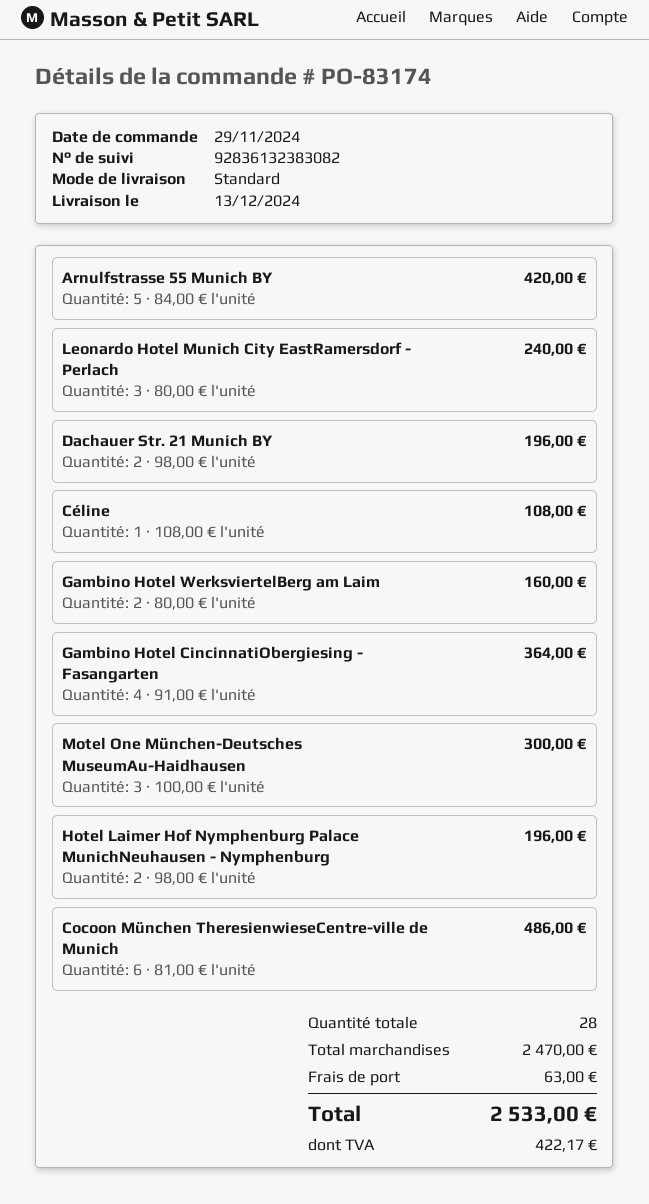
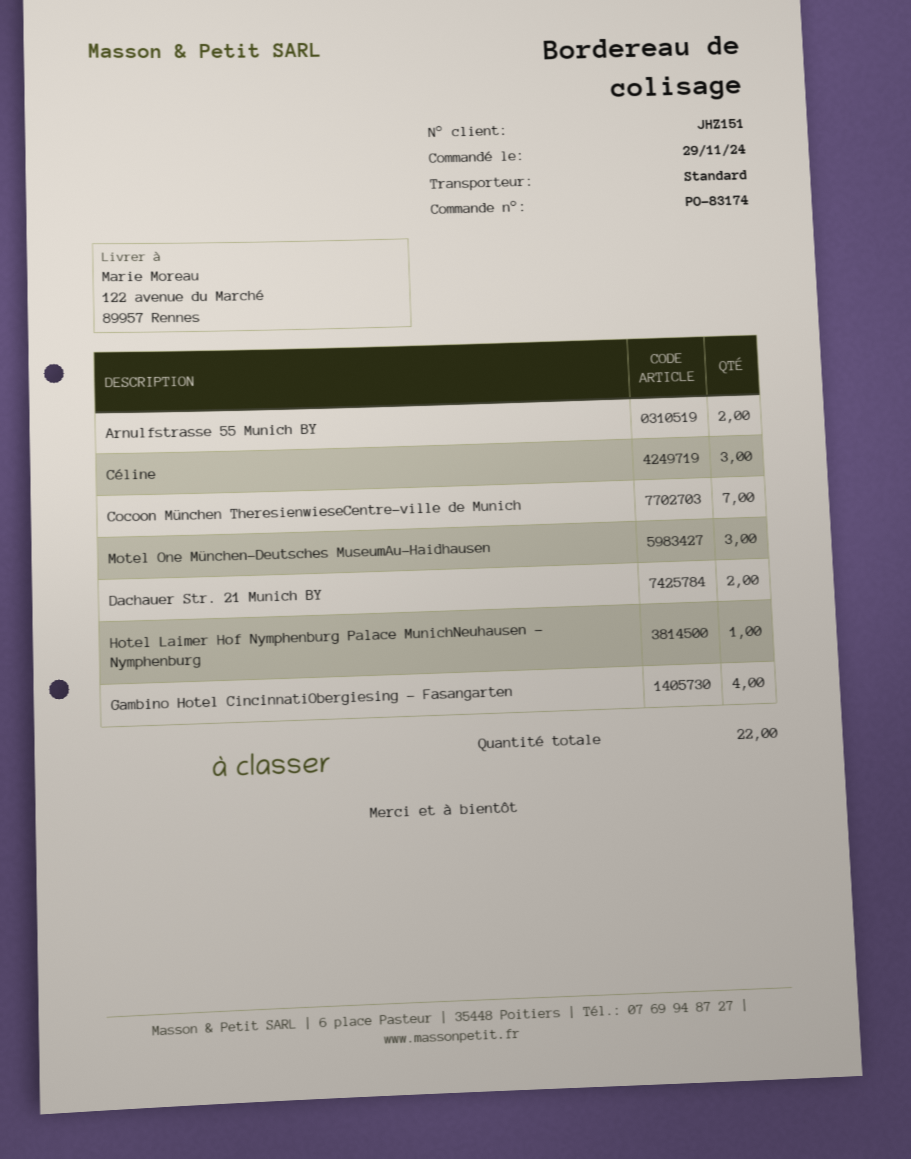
Arnulfstrasse 55 Munich BY: 5 -> 2
Leonardo Hotel Munich City EastRamersdorf - Perlach: 3 -> none
Céline: 1 -> 3
Gambino Hotel WerksviertelBerg am Laim: 2 -> none
Hotel Laimer Hof Nymphenburg Palace MunichNeuhausen - Nymphenburg: 2 -> 1
Cocoon München TheresienwieseCentre-ville de Munich: 6 -> 7
total quantity: 28 -> 22

